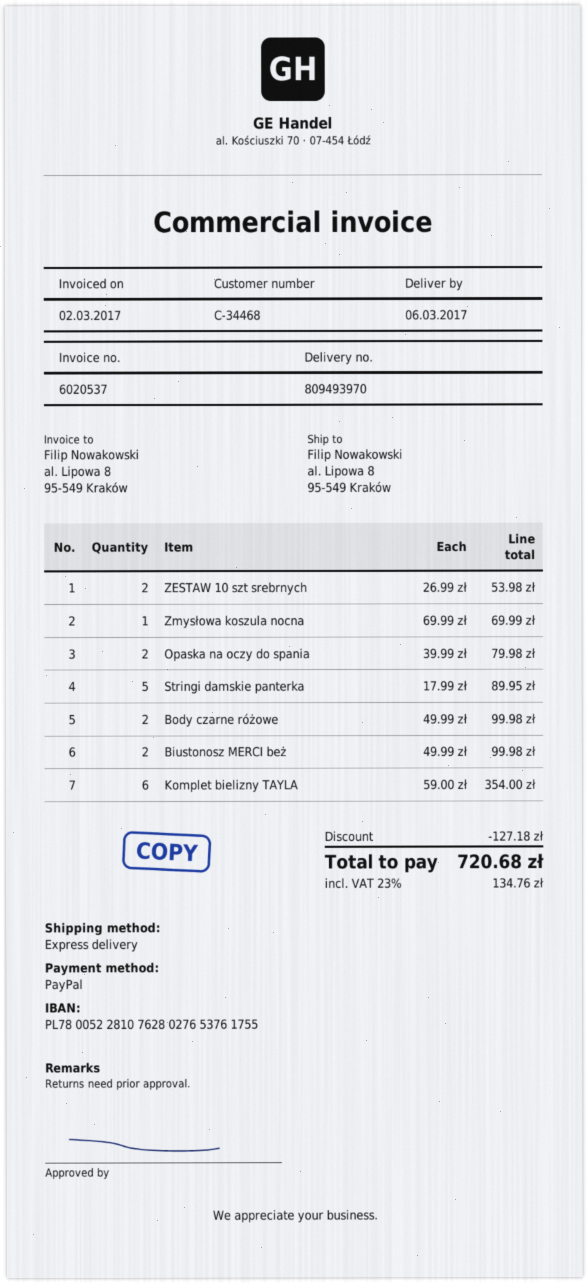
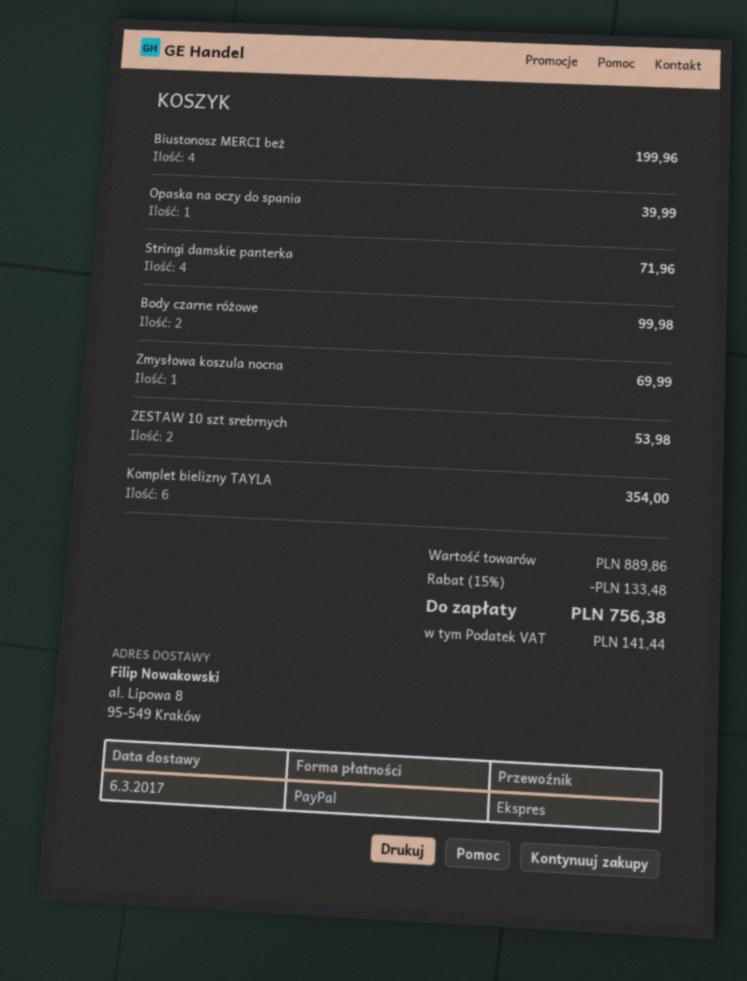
Opaska na oczy do spania: 2 for 79.98 -> 1 for 39.99
Stringi damskie panterka: 5 for 89.95 -> 4 for 71.96
Biustonosz MERCI beż: 2 for 99.98 -> 4 for 199.96
discount: 127.18 -> 133.48
tax: 134.76 -> 141.44
total: 720.68 -> 756.38

